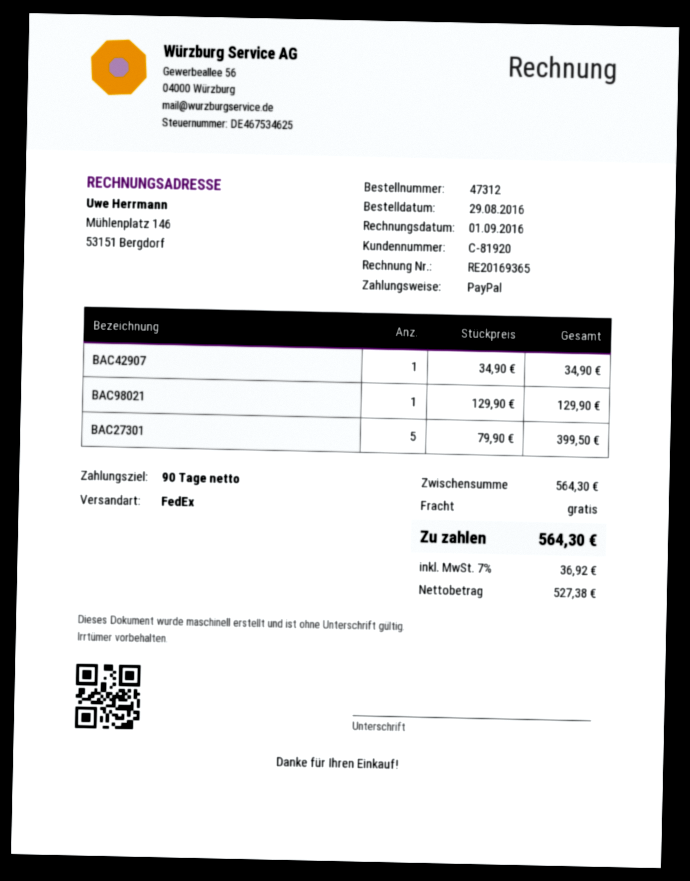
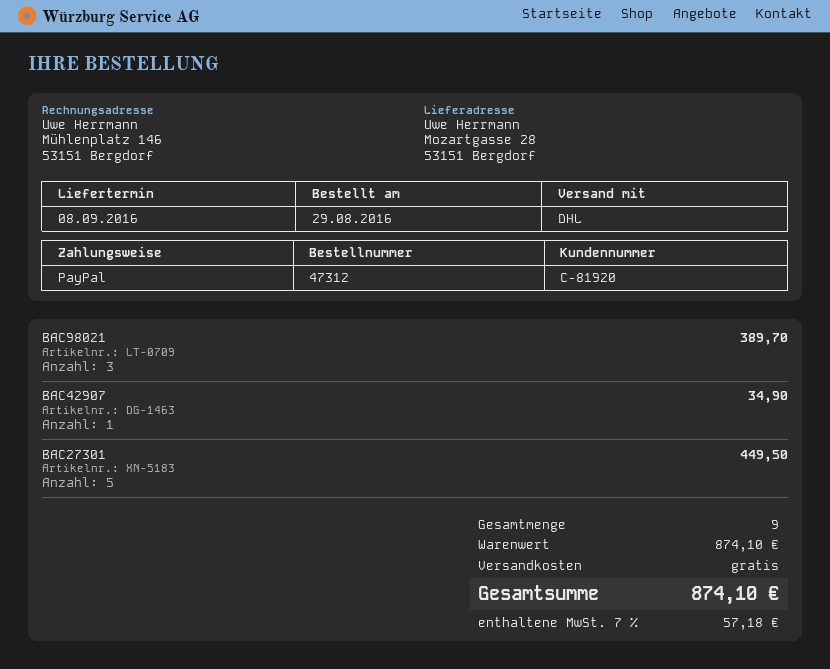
shipping method: FedEx -> DHL
BAC98021: 1 for 129.90 -> 3 for 389.70
BAC27301: 5 for 399.50 -> 5 for 449.50
subtotal: 564.30 -> 874.10
tax: 7% = 36.92 -> 7% = 57.18
total: 564.30 -> 874.10

